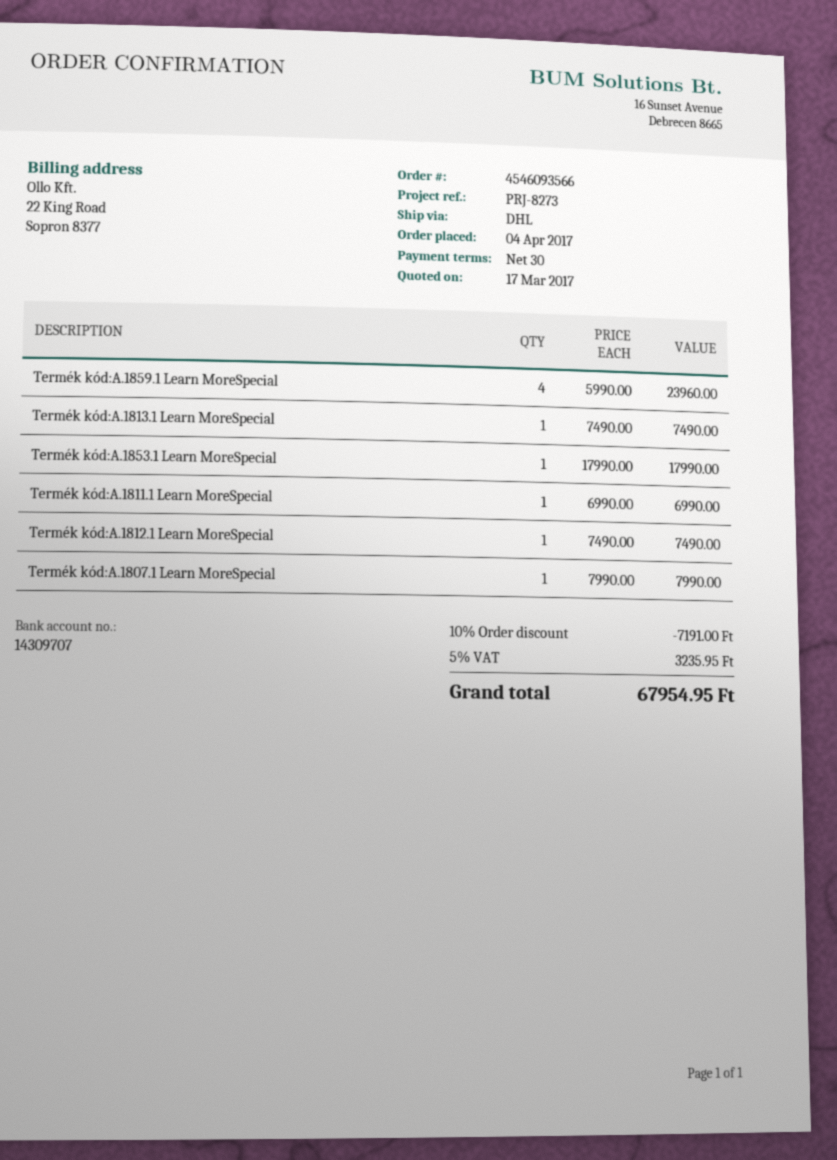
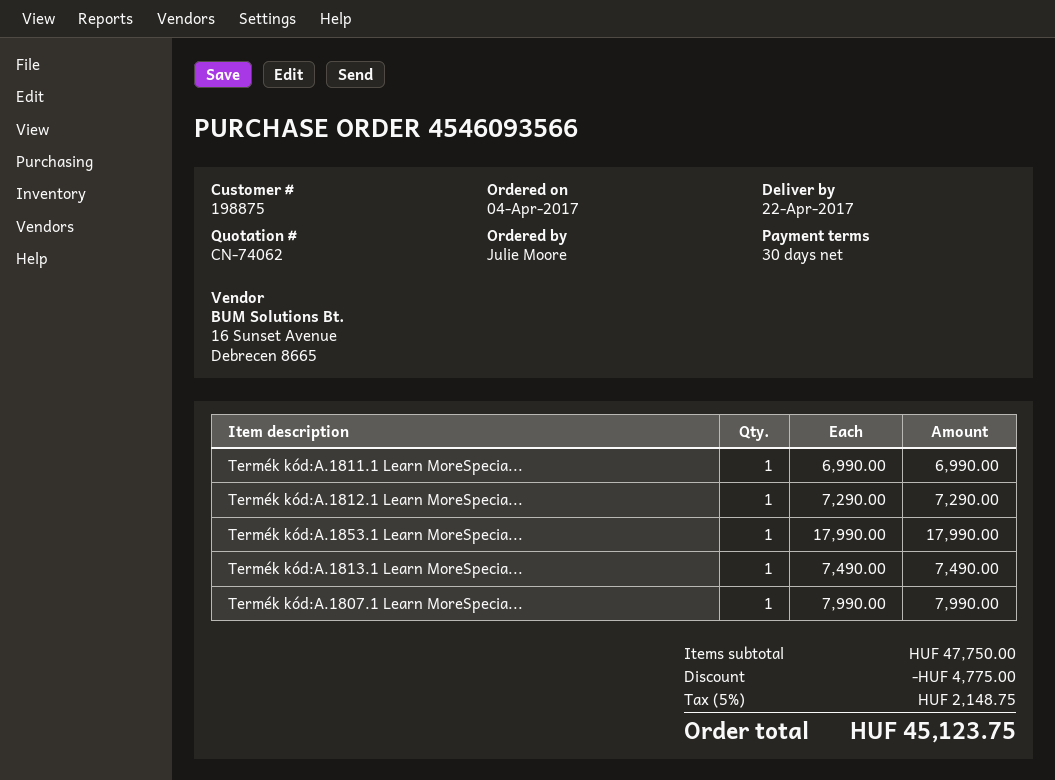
Termék kód:A.1859.1 Learn MoreSpecial: 4 x 5990.00 = 23960.00 -> none
Termék kód:A.1812.1 Learn MoreSpecial: 1 x 7490.00 = 7490.00 -> 1 x 7290.00 = 7290.00
discount: 7191.00 -> 4775.00
tax: 5% = 3235.95 -> 5% = 2148.75
total: 67954.95 -> 45123.75

